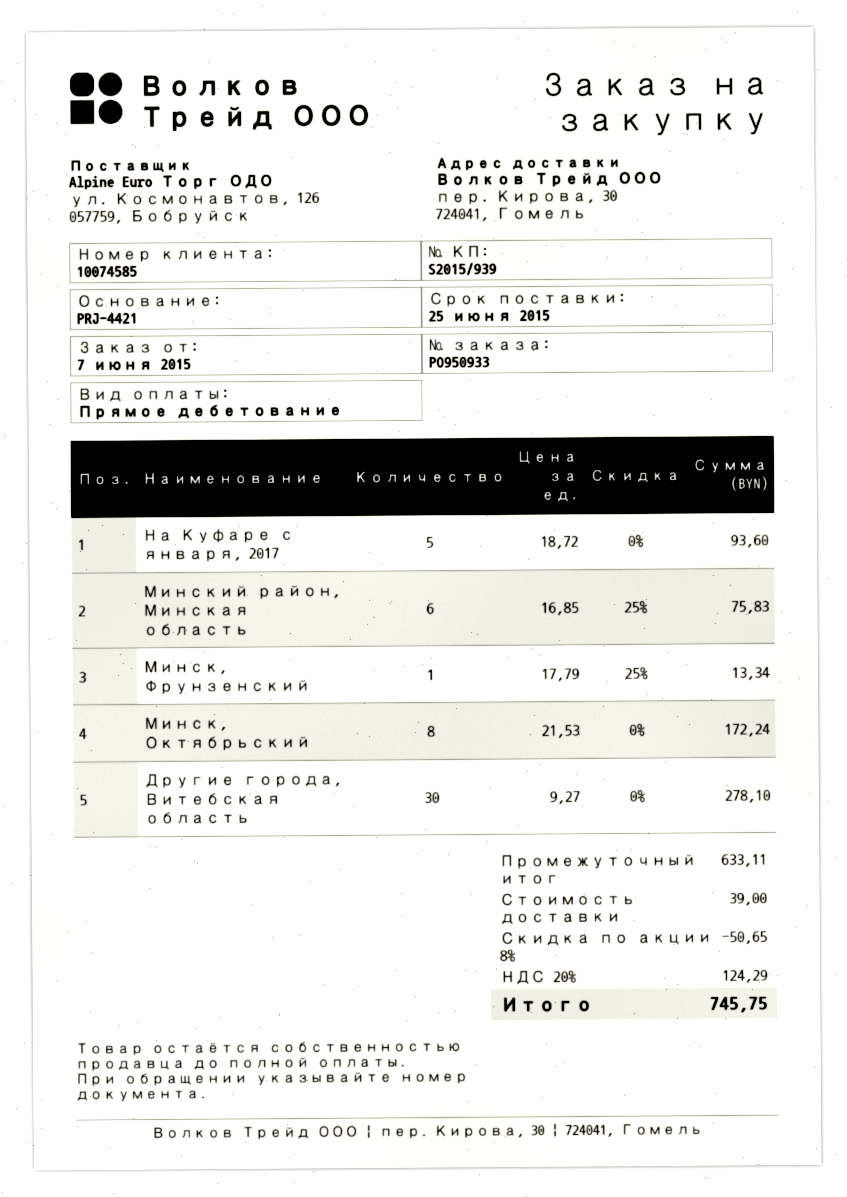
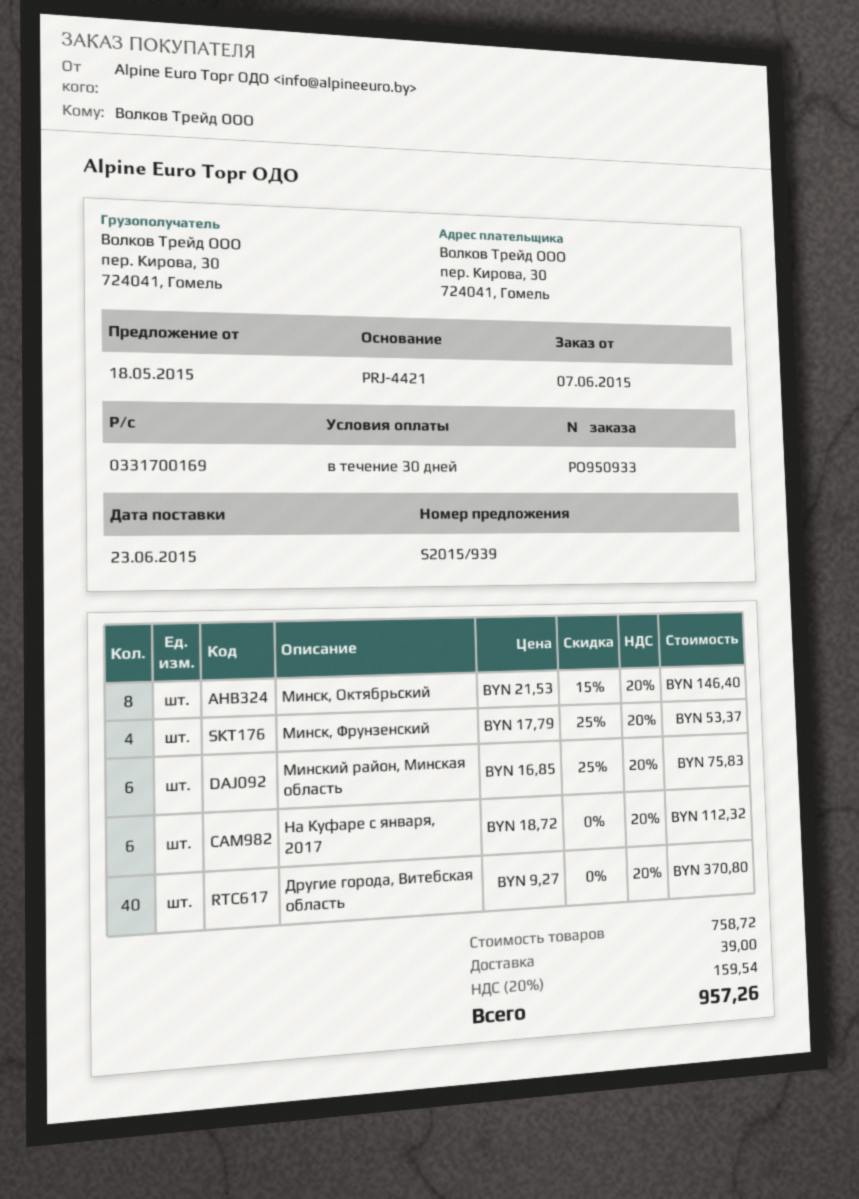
delivery date: 2015-06-25 -> 2015-06-23
На Куфаре с января, 2017: 5 x 18.72 = 93.60 -> 6 x 18.72 = 112.32
Минск, Фрунзенский: 1 x 17.79 - 25% = 13.34 -> 4 x 17.79 - 25% = 53.37
Минск, Октябрьский: 8 x 21.53 = 172.24 -> 8 x 21.53 - 15% = 146.40
Другие города, Витебская область: 30 x 9.27 = 278.10 -> 40 x 9.27 = 370.80
subtotal: 633.11 -> 758.72
discount: 8% = 50.65 -> none
tax: 20% = 124.29 -> 20% = 159.54
total: 745.75 -> 957.26

